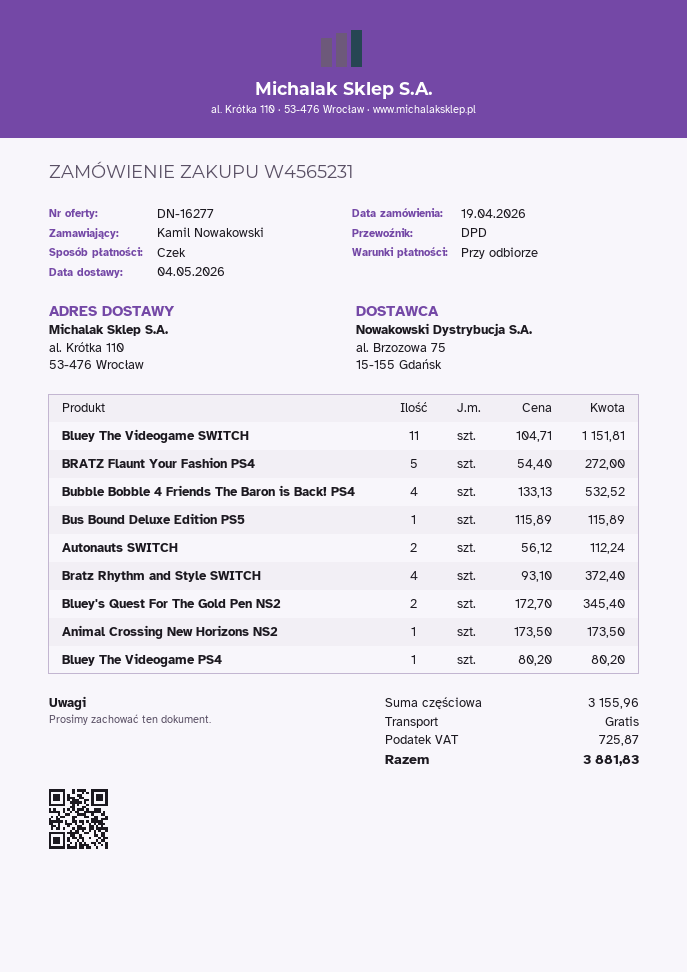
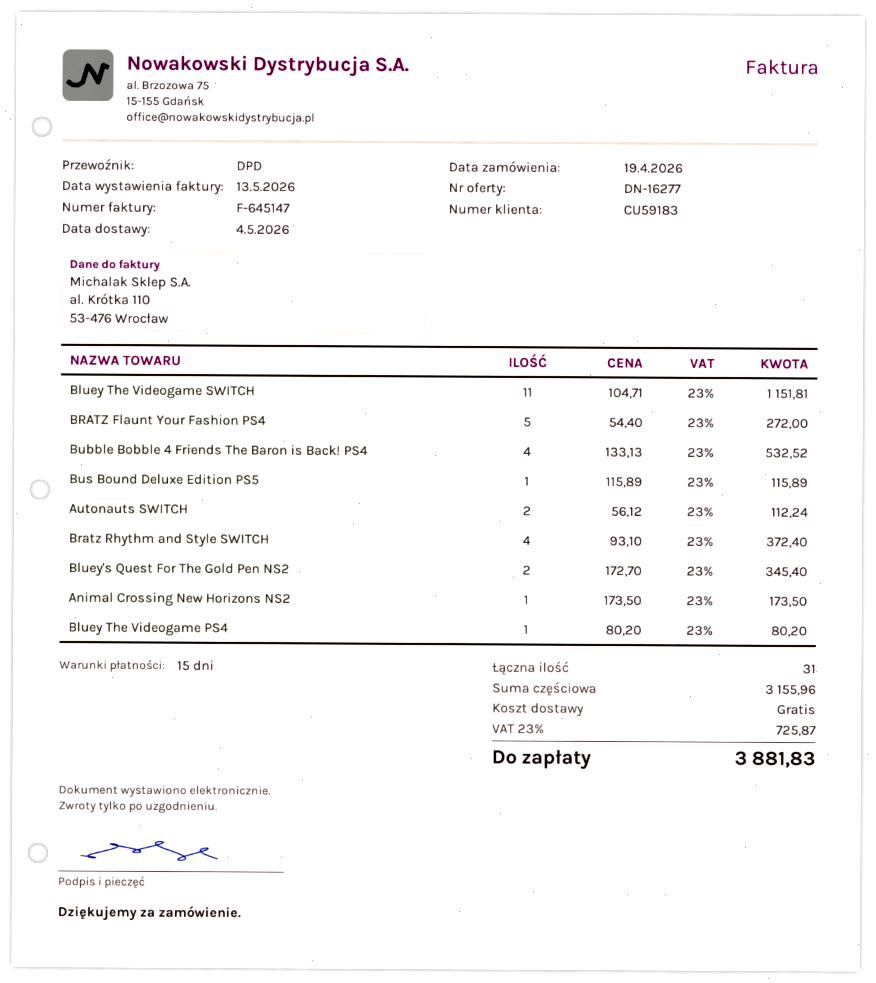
payment terms: on receipt -> 15 days

